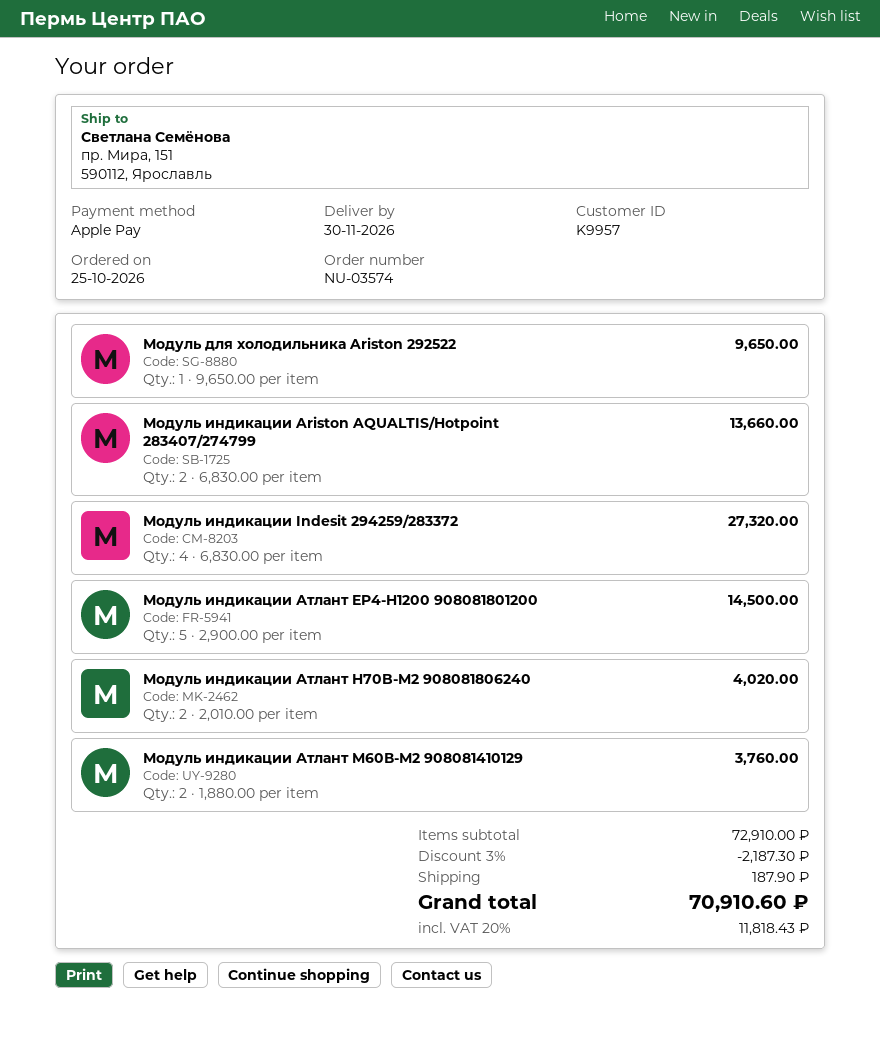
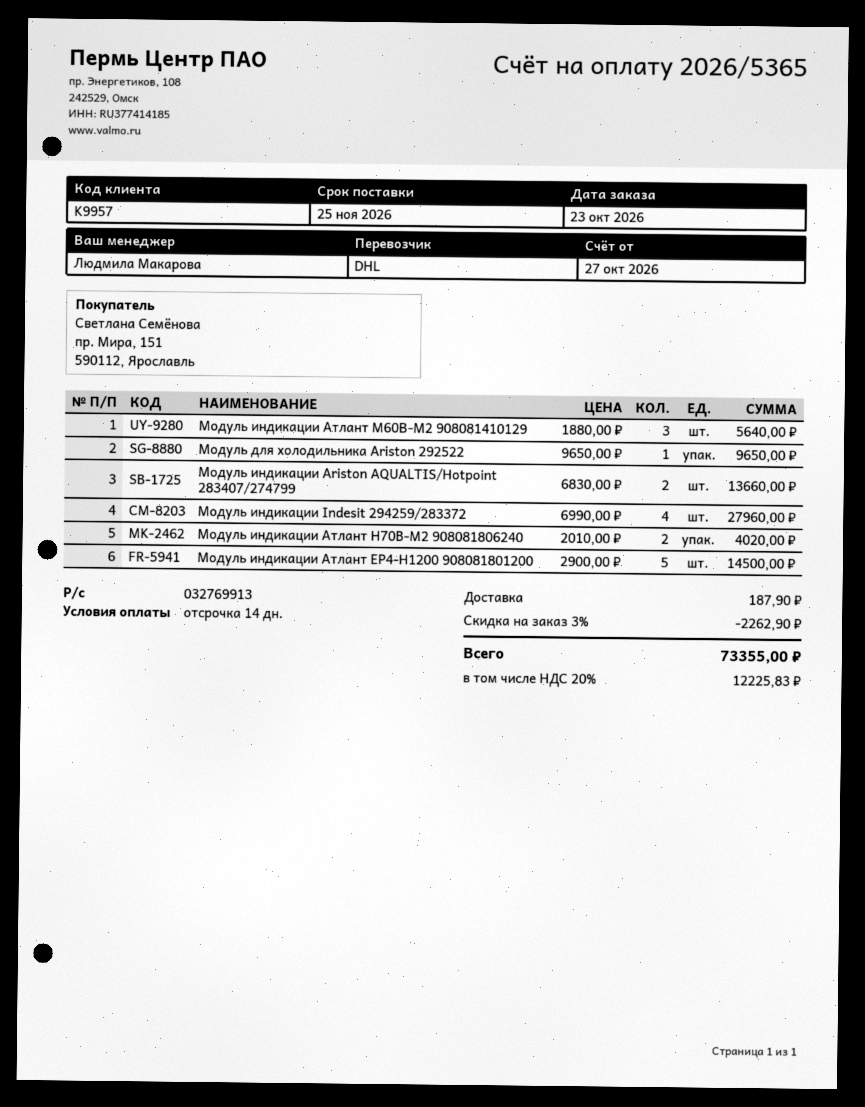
order date: 2026-10-25 -> 2026-10-23
delivery date: 2026-11-30 -> 2026-11-25
Модуль индикации Indesit 294259/283372: 4 x 6830.00 = 27320.00 -> 4 x 6990.00 = 27960.00
Модуль индикации Атлант M60В-М2 908081410129: 2 x 1880.00 = 3760.00 -> 3 x 1880.00 = 5640.00
discount: 3% = 2187.30 -> 3% = 2262.90
tax: 20% = 11818.43 -> 20% = 12225.83
total: 70910.60 -> 73355.00

